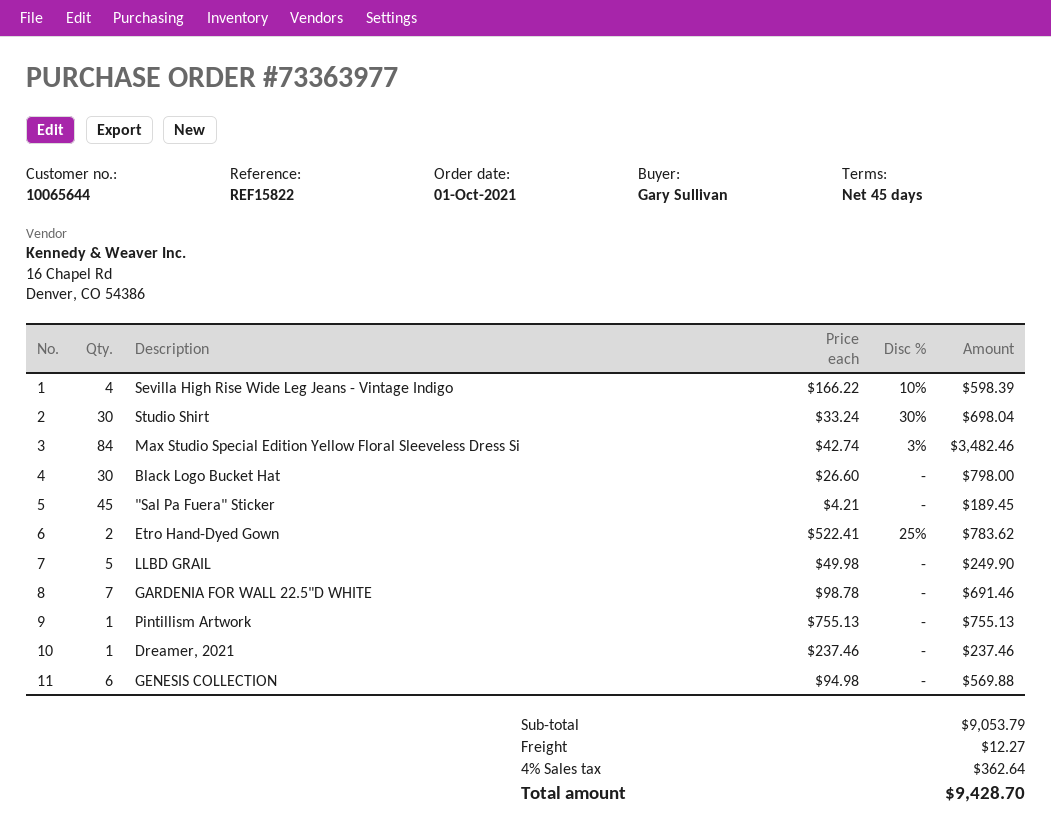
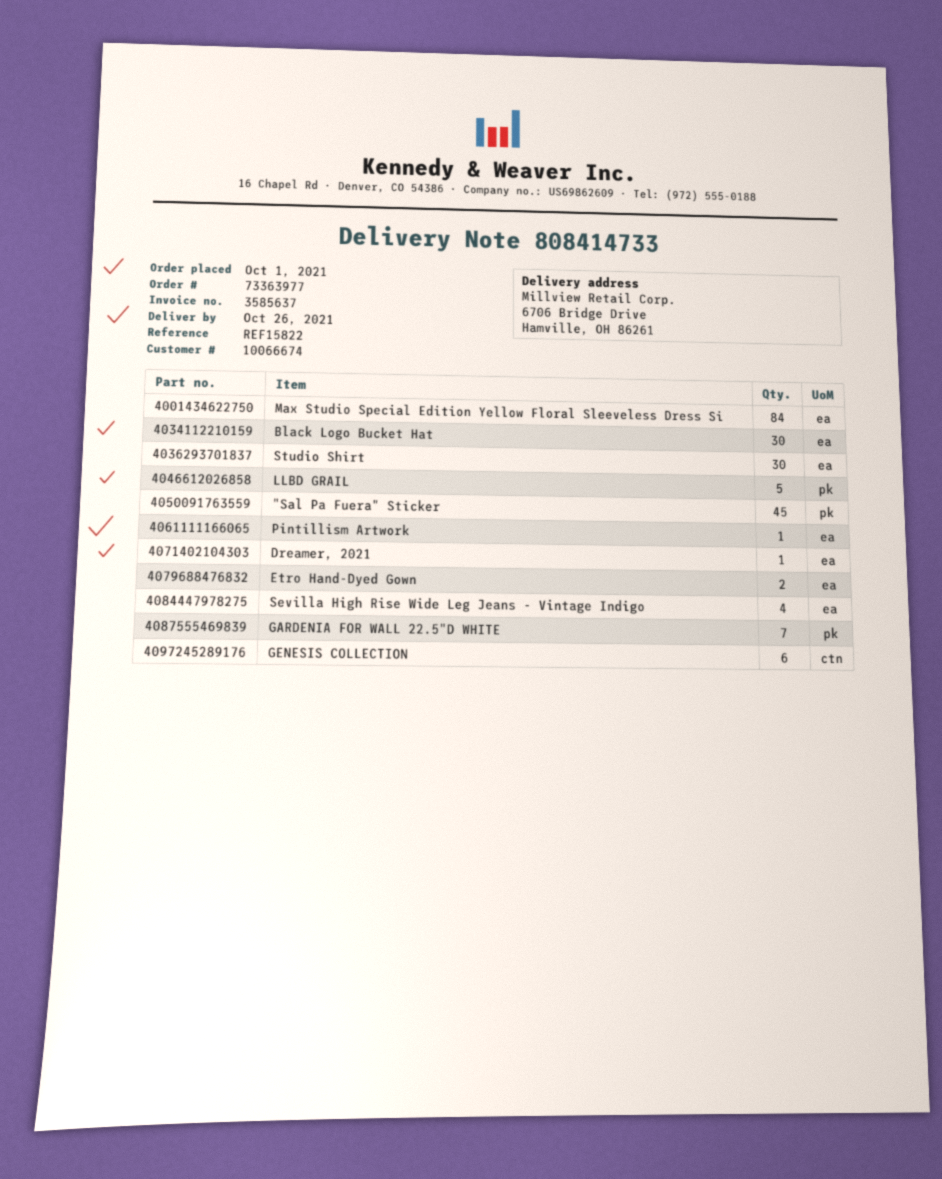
customer number: 10065644 -> 10066674

